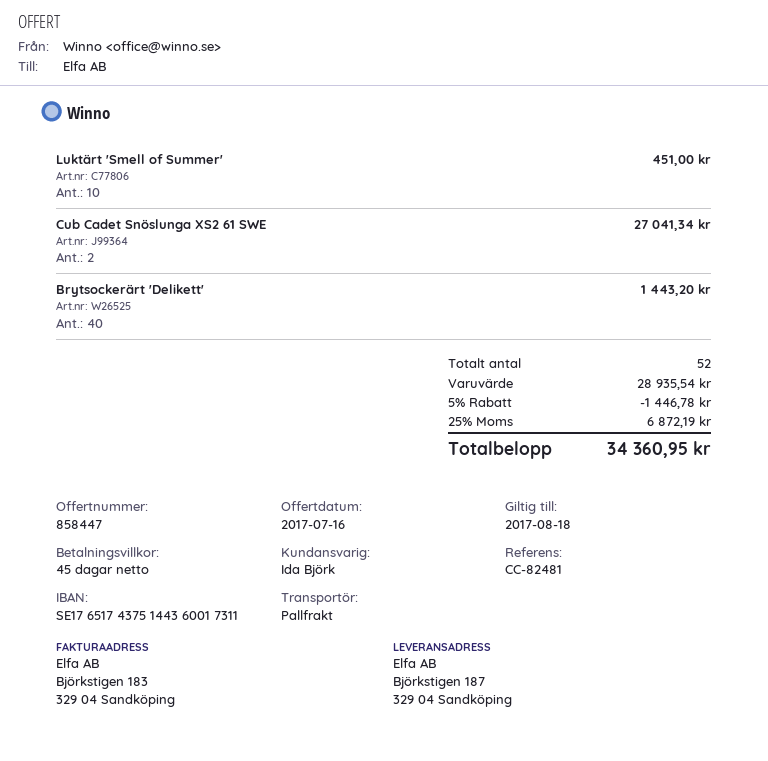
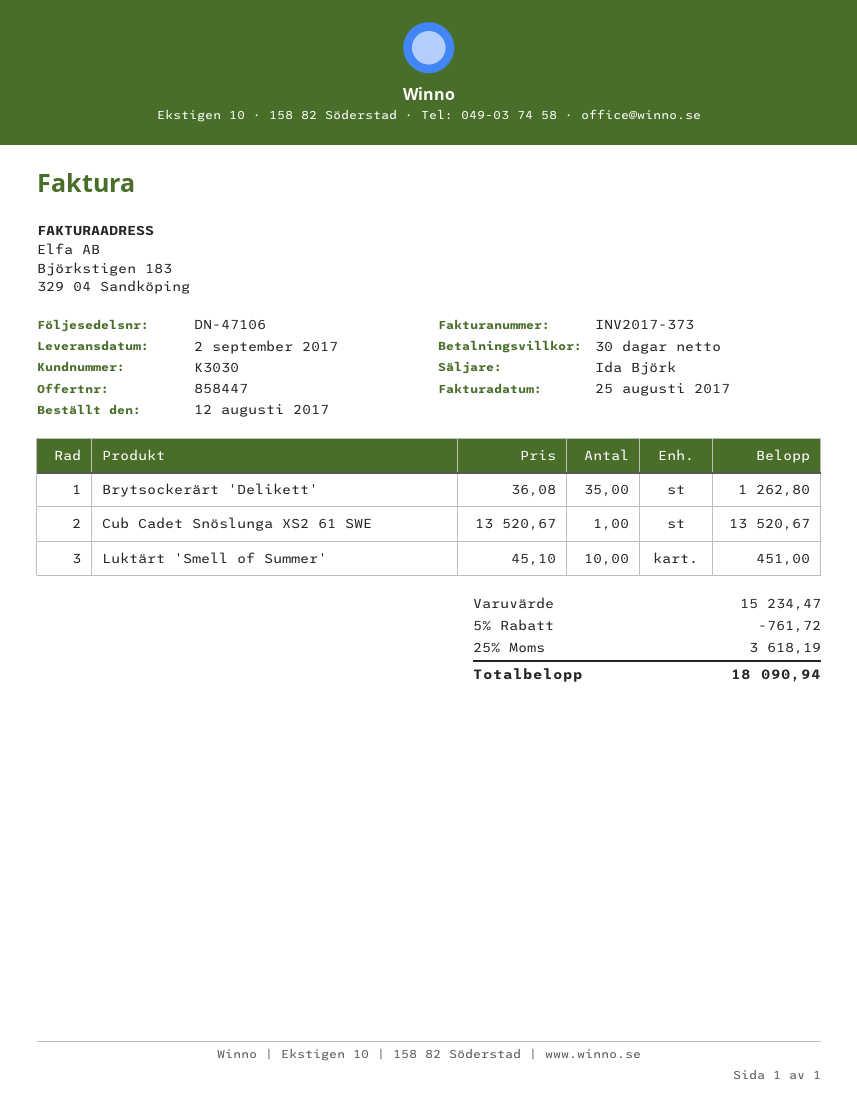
payment terms: 45 days -> 30 days
Cub Cadet Snöslunga XS2 61 SWE: 2 for 27041.34 -> 1 for 13520.67
Brytsockerärt 'Delikett': 40 for 1443.20 -> 35 for 1262.80
subtotal: 28935.54 -> 15234.47
discount: 5% = 1446.78 -> 5% = 761.72
tax: 25% = 6872.19 -> 25% = 3618.19
total: 34360.95 -> 18090.94

